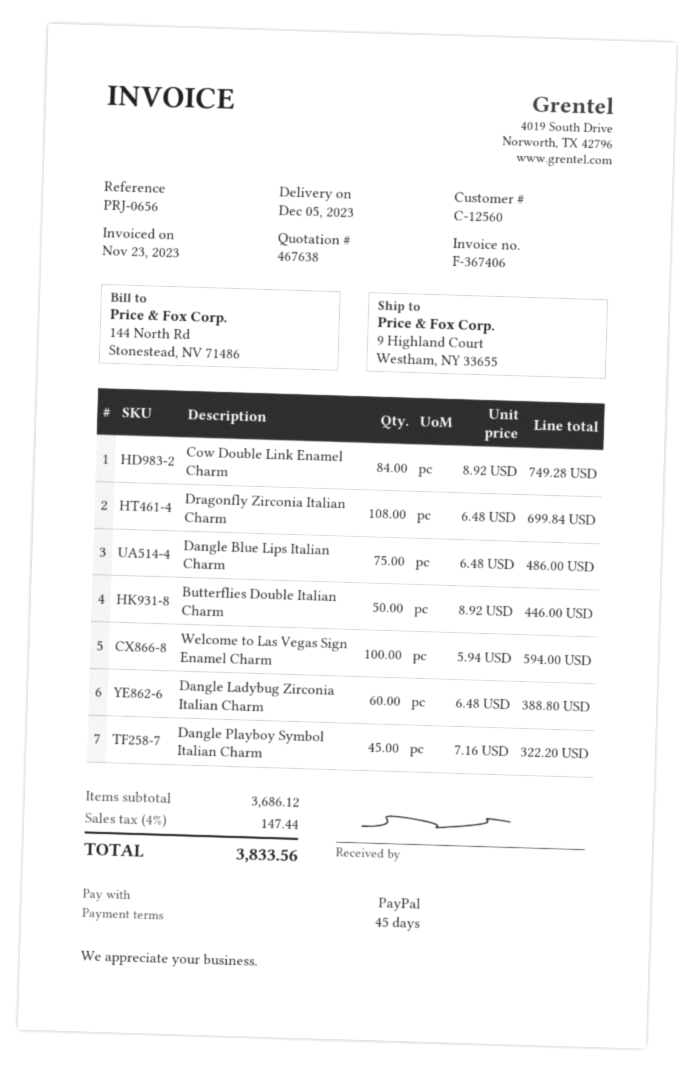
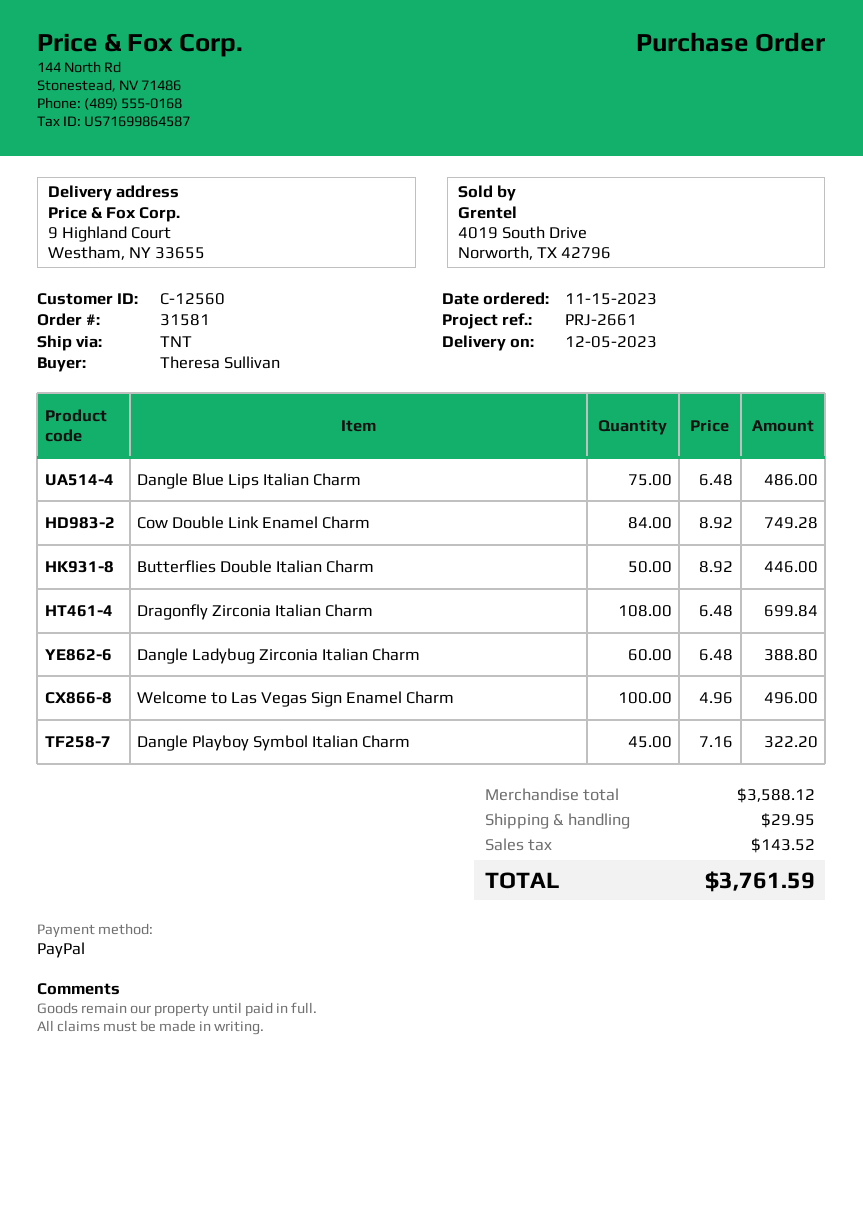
reference: PRJ-0656 -> PRJ-2661
Welcome to Las Vegas Sign Enamel Charm: 100 x 5.94 = 594.00 -> 100 x 4.96 = 496.00
subtotal: 3686.12 -> 3588.12
shipping: none -> 29.95
tax: 147.44 -> 143.52
total: 3833.56 -> 3761.59

